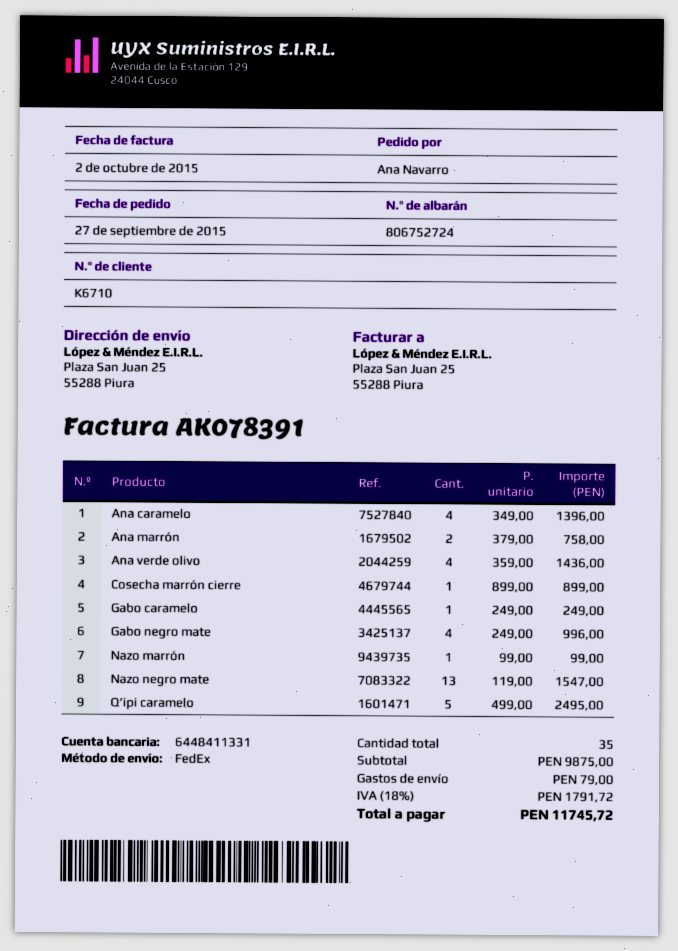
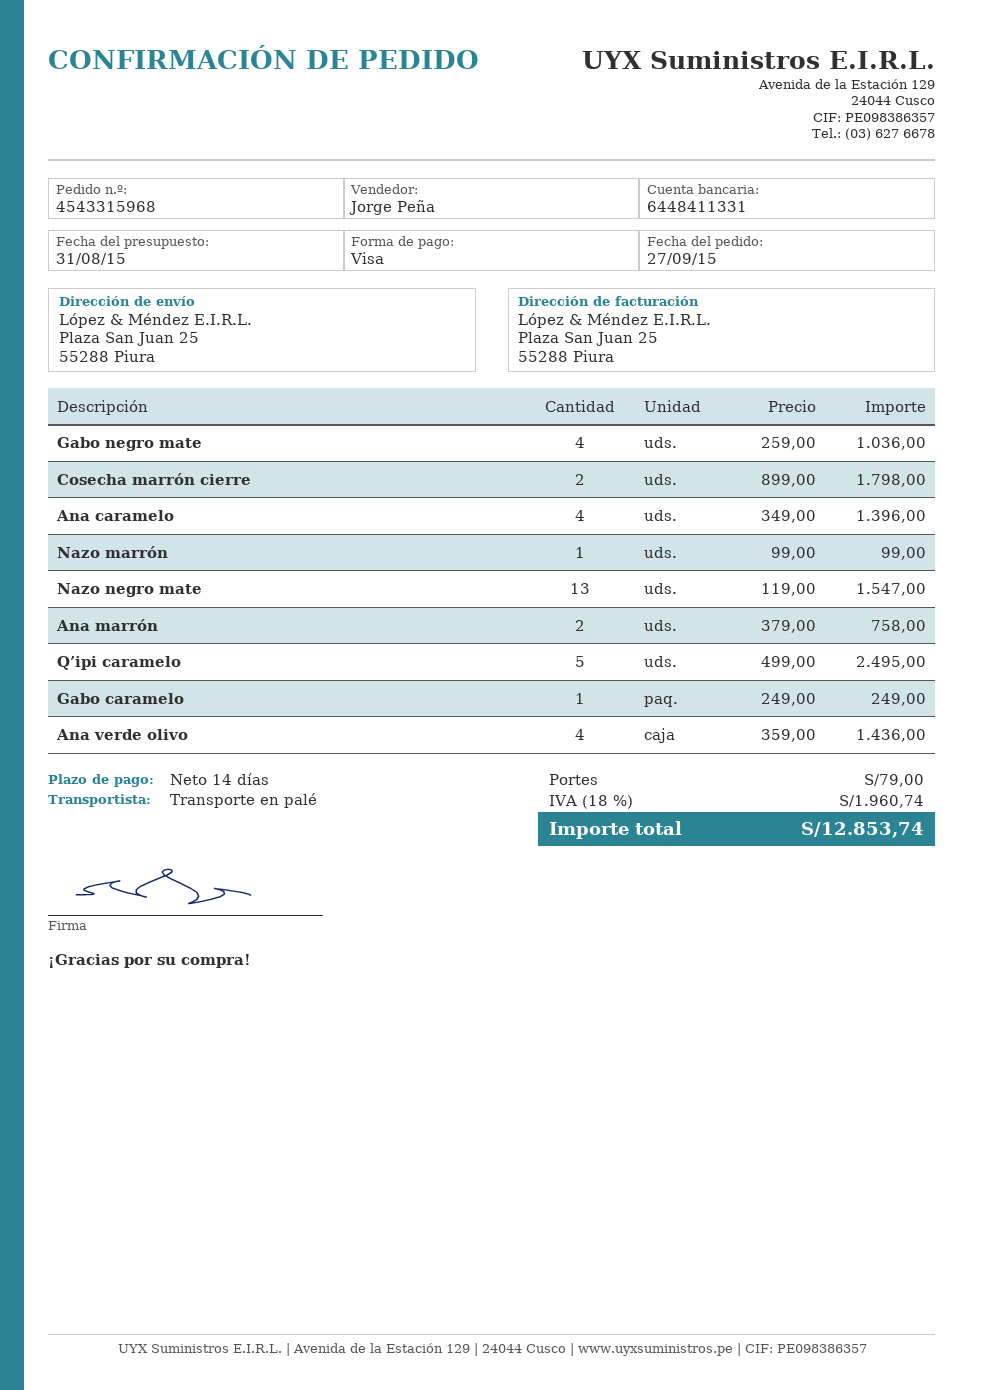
shipping method: FedEx -> pallet freight
Cosecha marrón cierre: 1 x 899.00 = 899.00 -> 2 x 899.00 = 1798.00
Gabo negro mate: 4 x 249.00 = 996.00 -> 4 x 259.00 = 1036.00
tax: 18% = 1791.72 -> 18% = 1960.74
total: 11745.72 -> 12853.74

